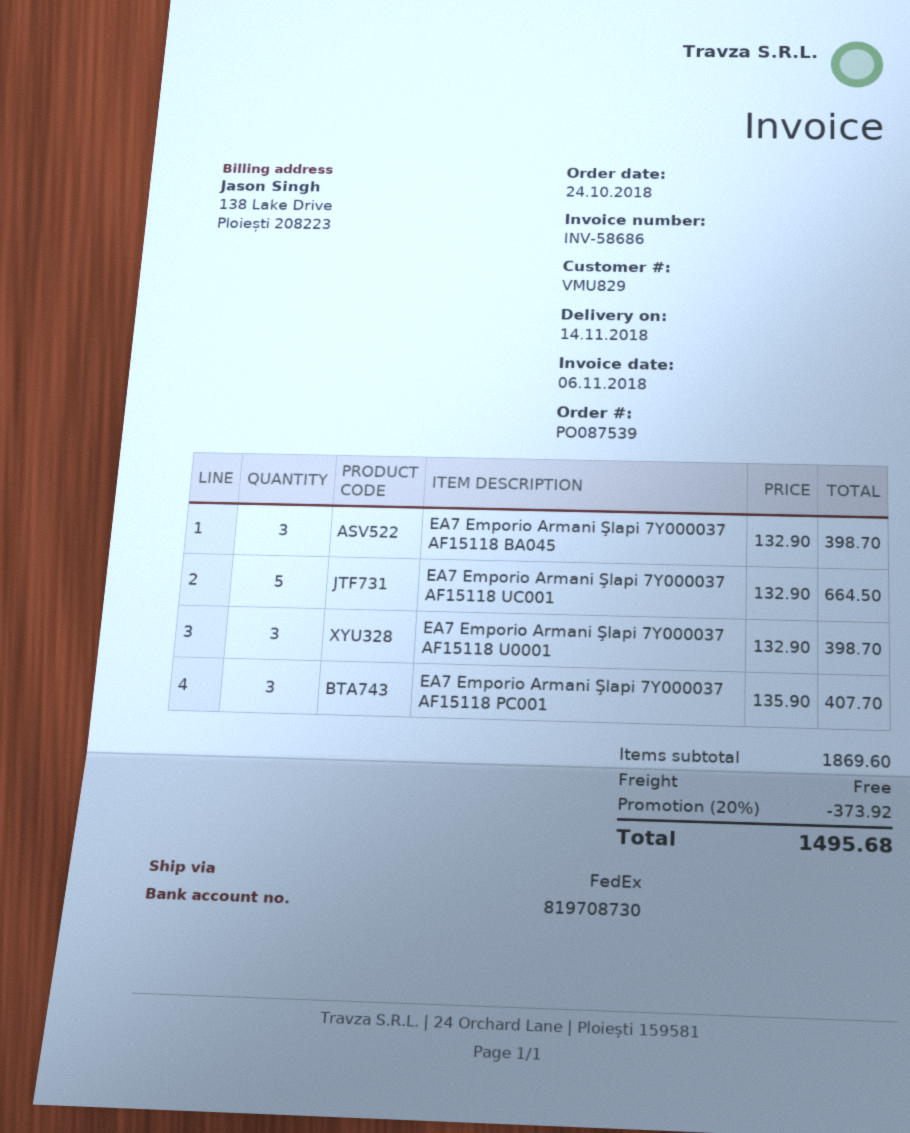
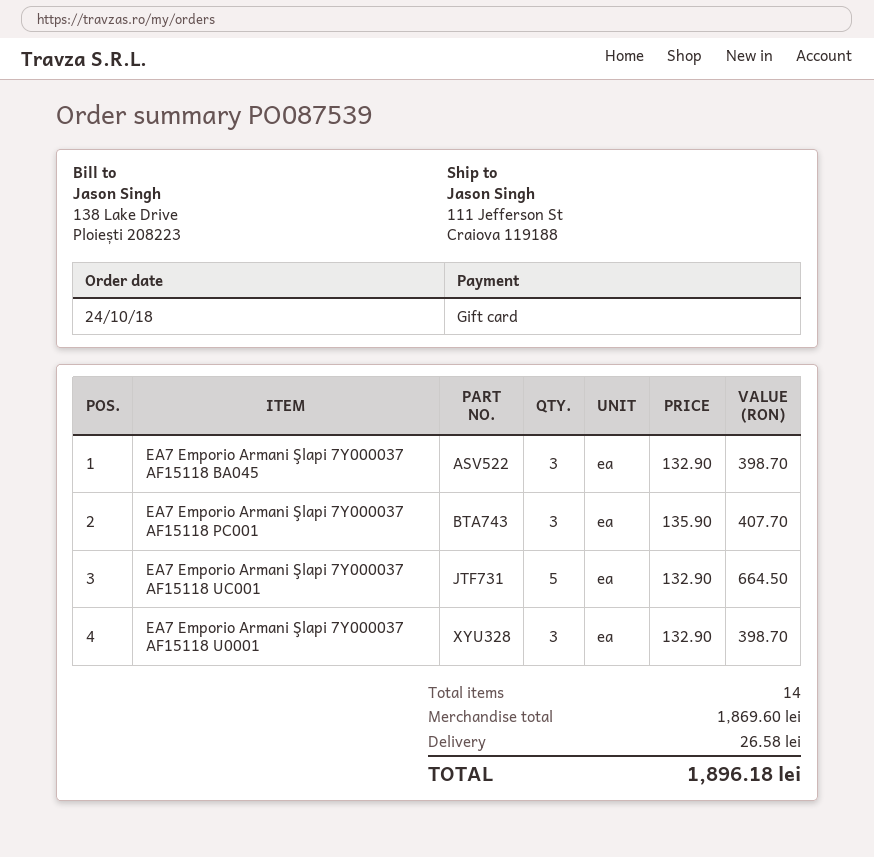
discount: 20% = 373.92 -> none
shipping: 0.00 -> 26.58
total: 1495.68 -> 1896.18

